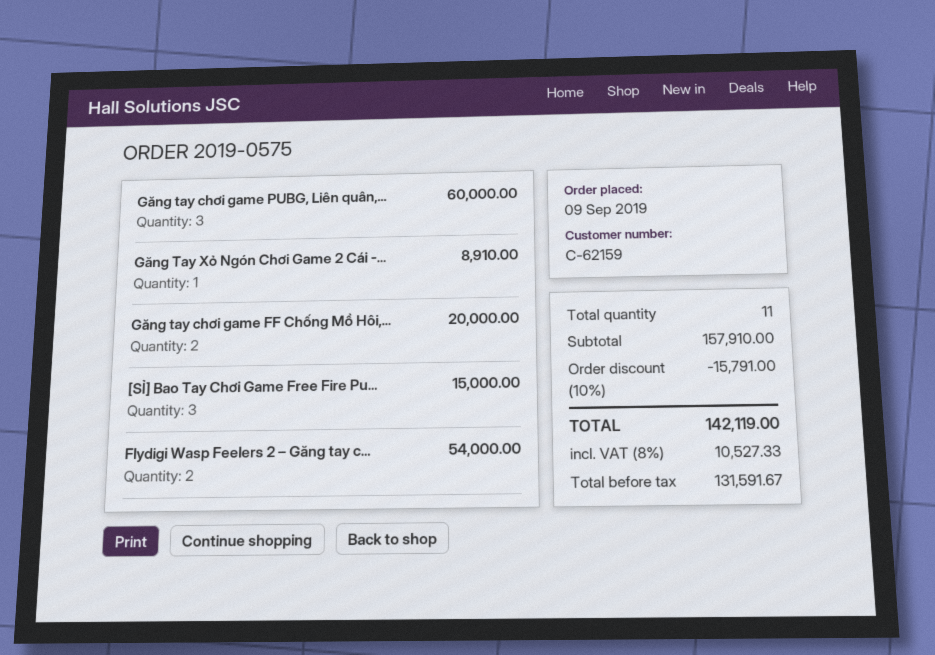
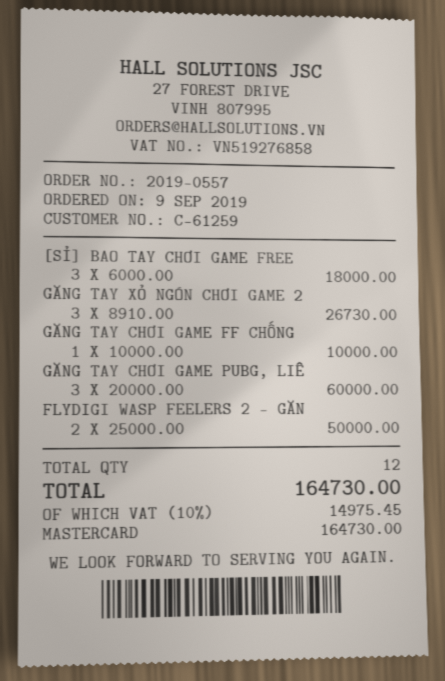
order number: 2019-0575 -> 2019-0557
customer number: C-62159 -> C-61259
Găng Tay Xỏ Ngón Chơi Game 2 Cái -...: 1 for 8910.00 -> 3 for 26730.00
Găng tay chơi game FF Chống Mồ Hôi,...: 2 for 20000.00 -> 1 for 10000.00
[SỈ] Bao Tay Chơi Game Free Fire Pu...: 3 for 15000.00 -> 3 for 18000.00
Flydigi Wasp Feelers 2 – Găng tay c...: 2 for 54000.00 -> 2 for 50000.00
total quantity: 11 -> 12
discount: 10% = 15791.00 -> none
tax: 8% = 10527.33 -> 10% = 14975.45
total: 142119.00 -> 164730.00

